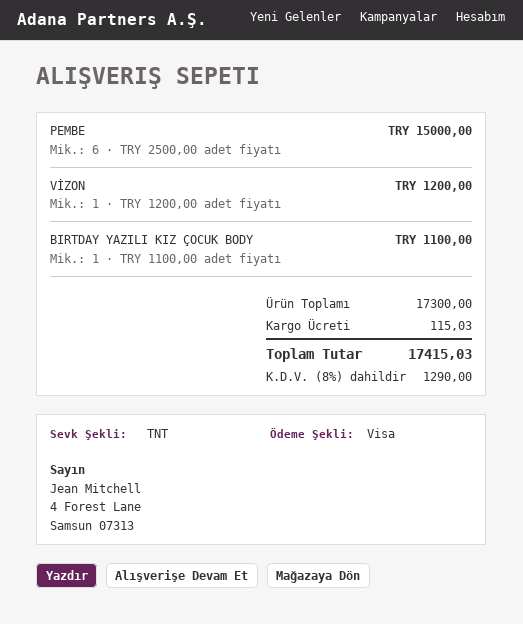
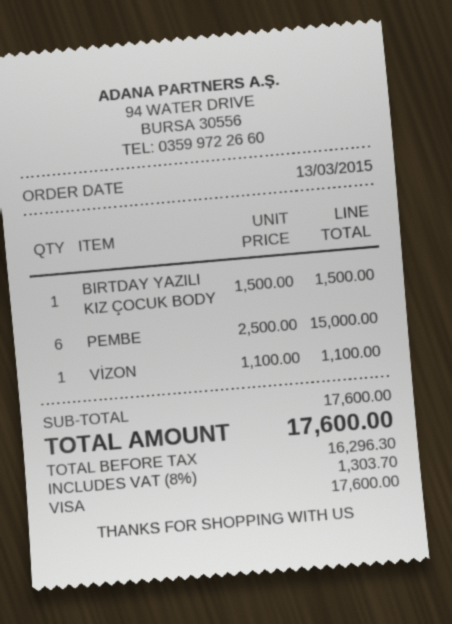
VİZON: 1 x 1200.00 = 1200.00 -> 1 x 1100.00 = 1100.00
BIRTDAY YAZILI KIZ ÇOCUK BODY: 1 x 1100.00 = 1100.00 -> 1 x 1500.00 = 1500.00
subtotal: 17300.00 -> 17600.00
shipping: 115.03 -> none
tax: 8% = 1290.00 -> 8% = 1303.70
total: 17415.03 -> 17600.00

